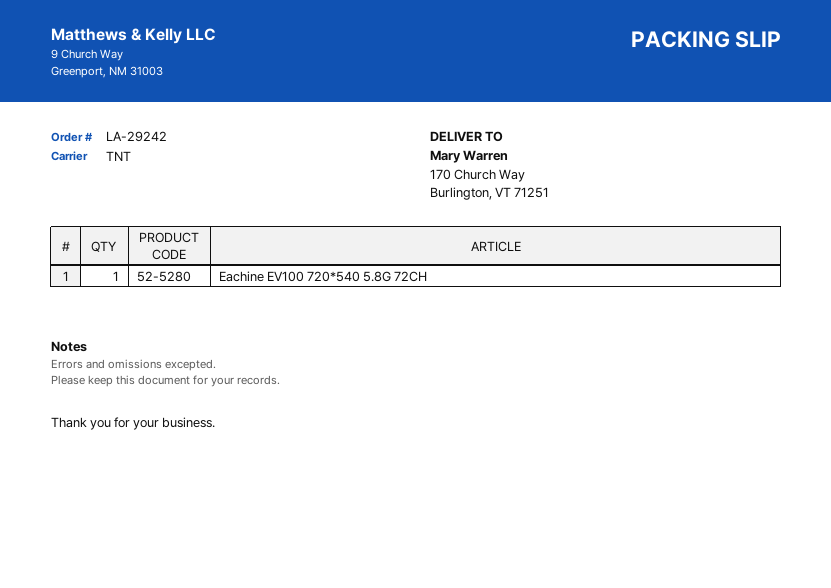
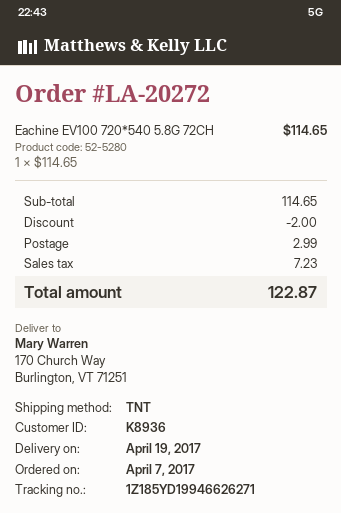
order number: LA-29242 -> LA-20272

